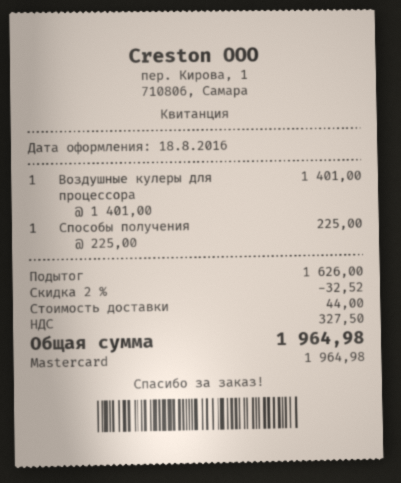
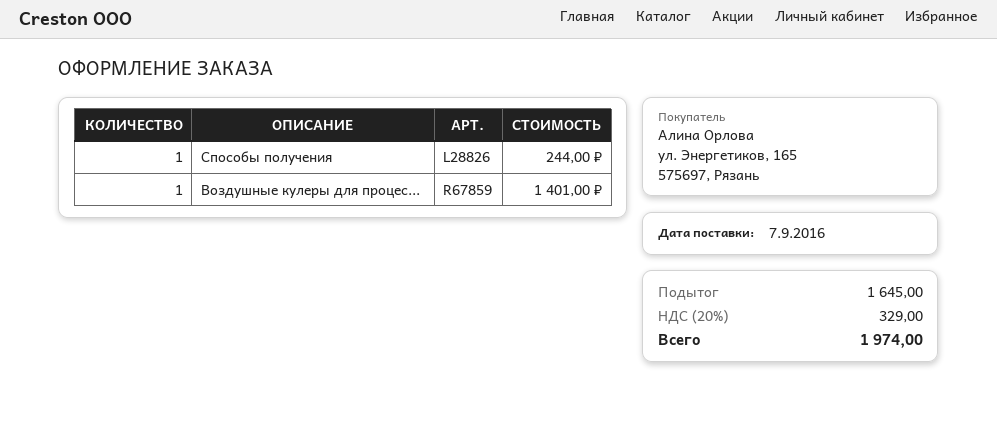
Способы получения: 1 for 225.00 -> 1 for 244.00
subtotal: 1626.00 -> 1645.00
discount: 2% = 32.52 -> none
shipping: 44.00 -> none
tax: 327.50 -> 329.00
total: 1964.98 -> 1974.00

